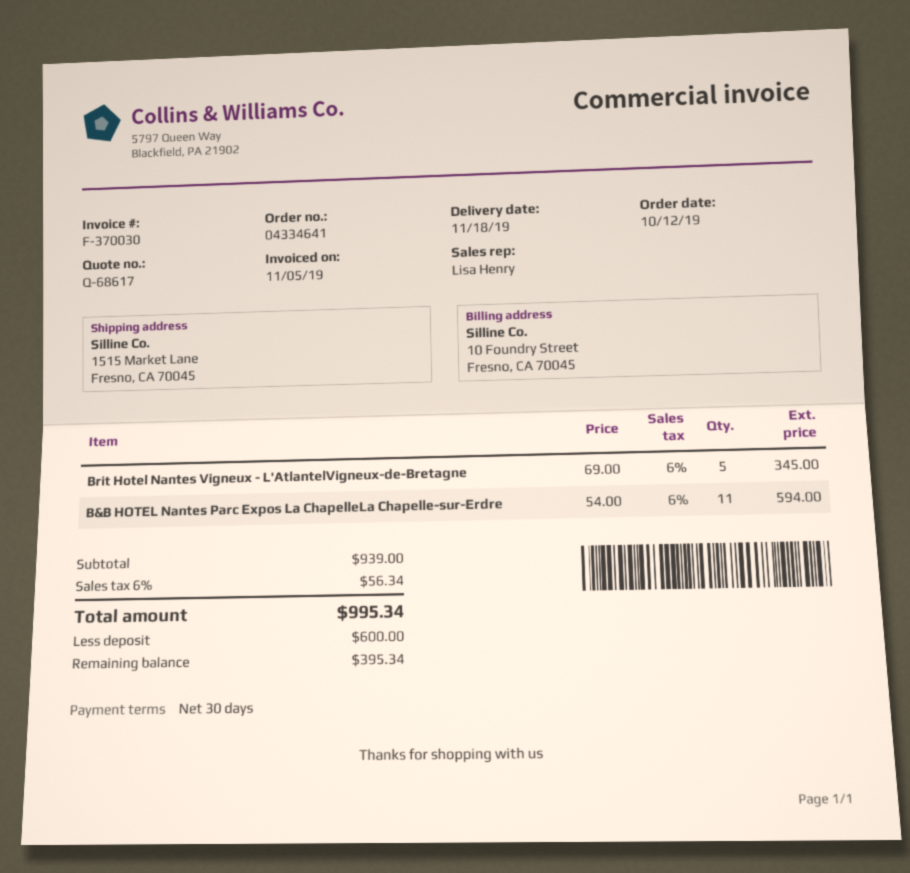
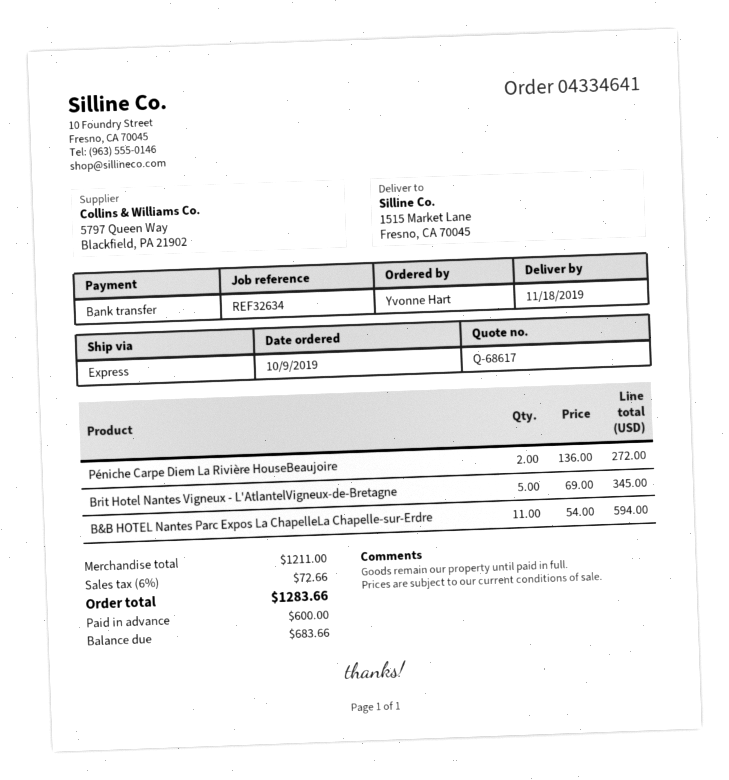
order date: 2019-10-12 -> 2019-10-09
Péniche Carpe Diem La Rivière HouseBeaujoire: none -> 2 x 136.00 = 272.00
subtotal: 939.00 -> 1211.00
tax: 6% = 56.34 -> 6% = 72.66
total: 995.34 -> 1283.66
balance: 395.34 -> 683.66

